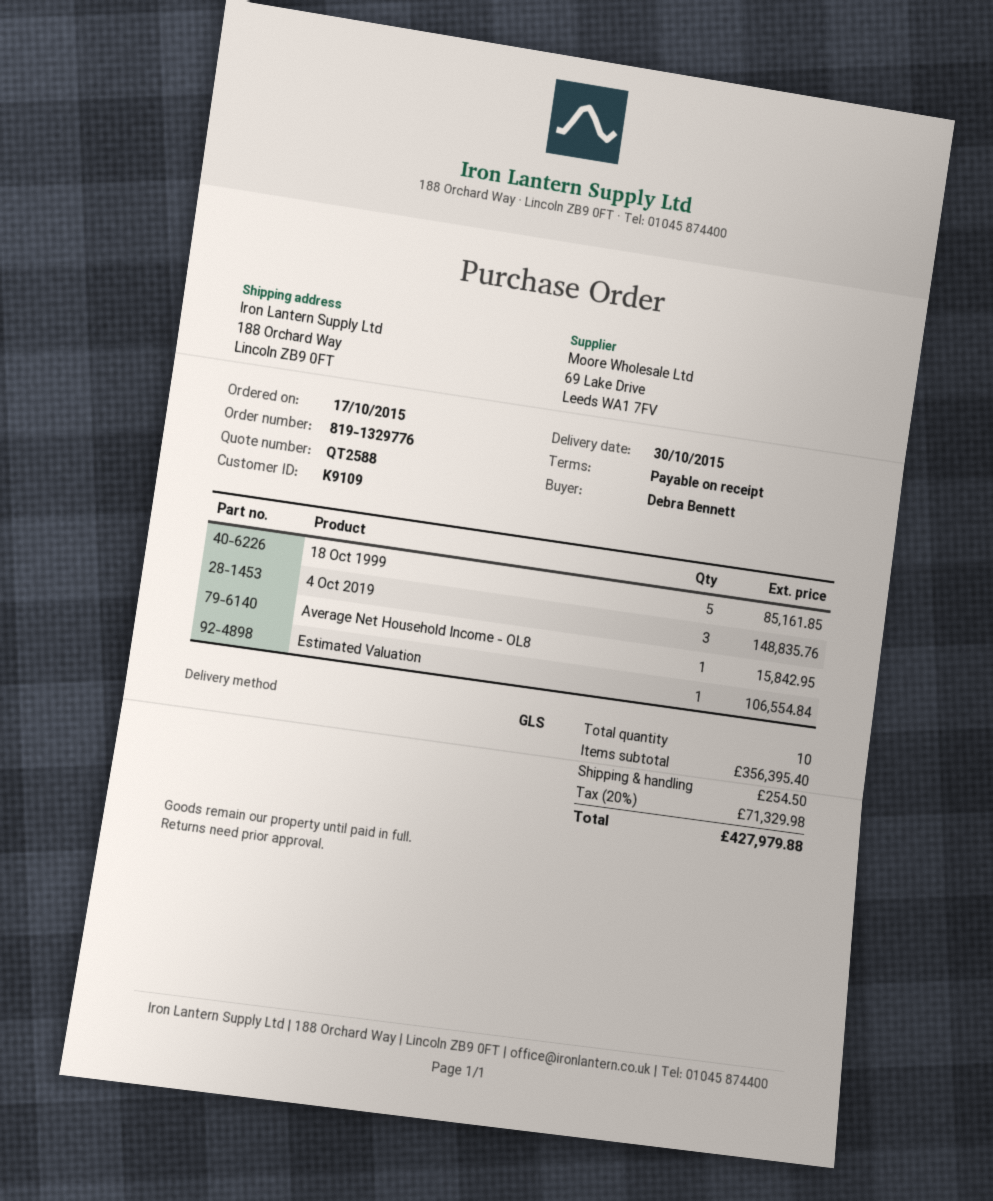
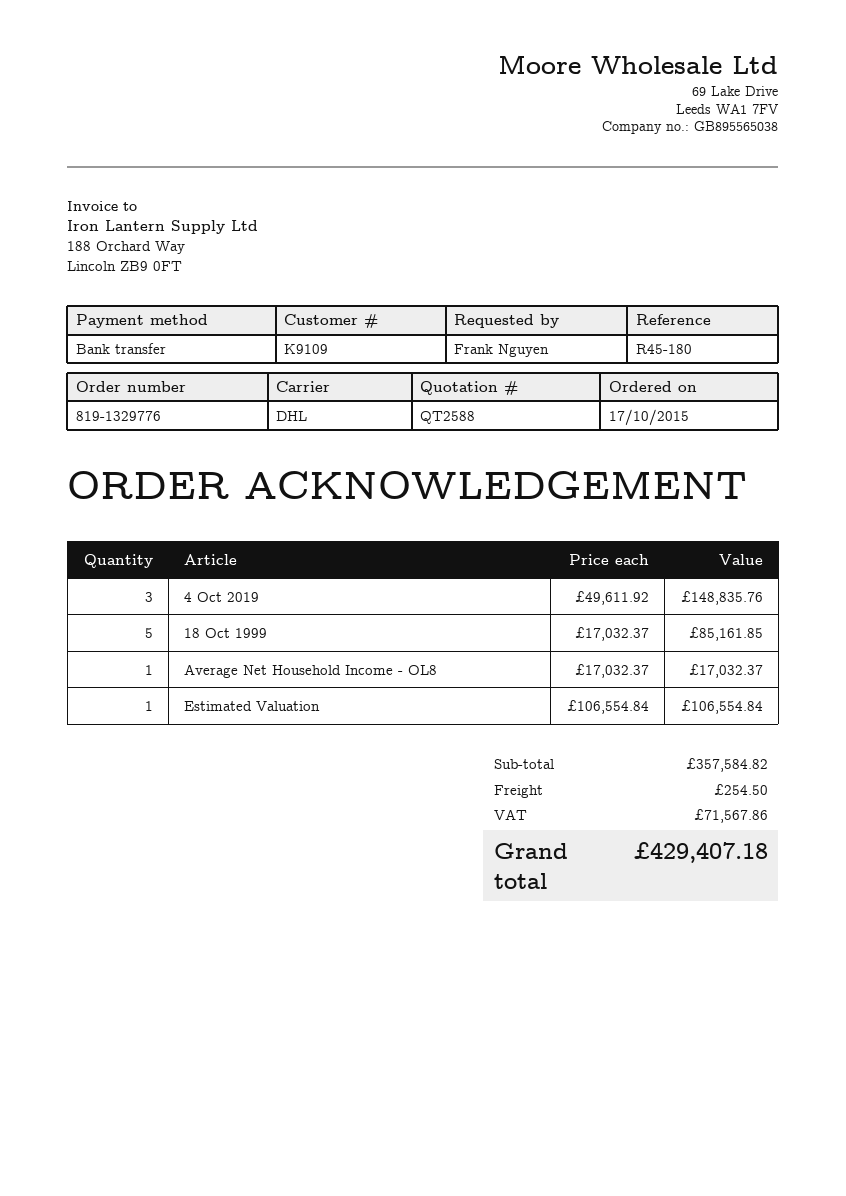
ordered by: Debra Bennett -> Frank Nguyen
shipping method: GLS -> DHL
Average Net Household Income - OL8: 1 for 15842.95 -> 1 for 17032.37
subtotal: 356395.40 -> 357584.82
tax: 71329.98 -> 71567.86
total: 427979.88 -> 429407.18

